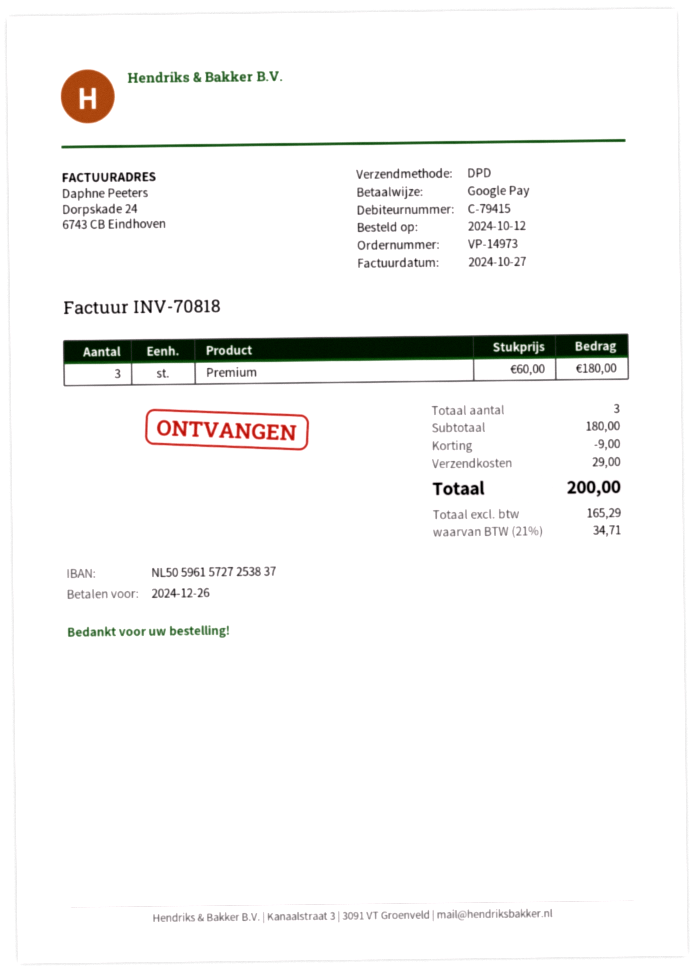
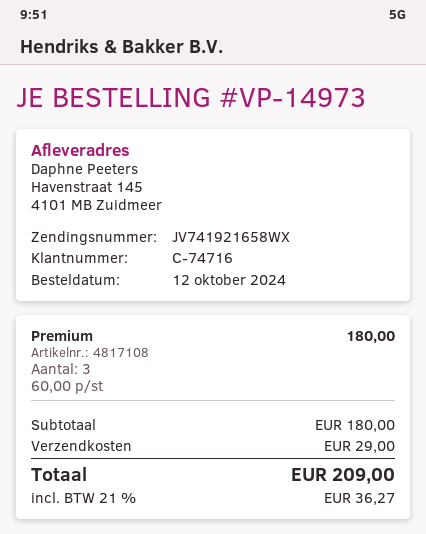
customer number: C-79415 -> C-74716
discount: 9.00 -> none
tax: 21% = 34.71 -> 21% = 36.27
total: 200.00 -> 209.00

